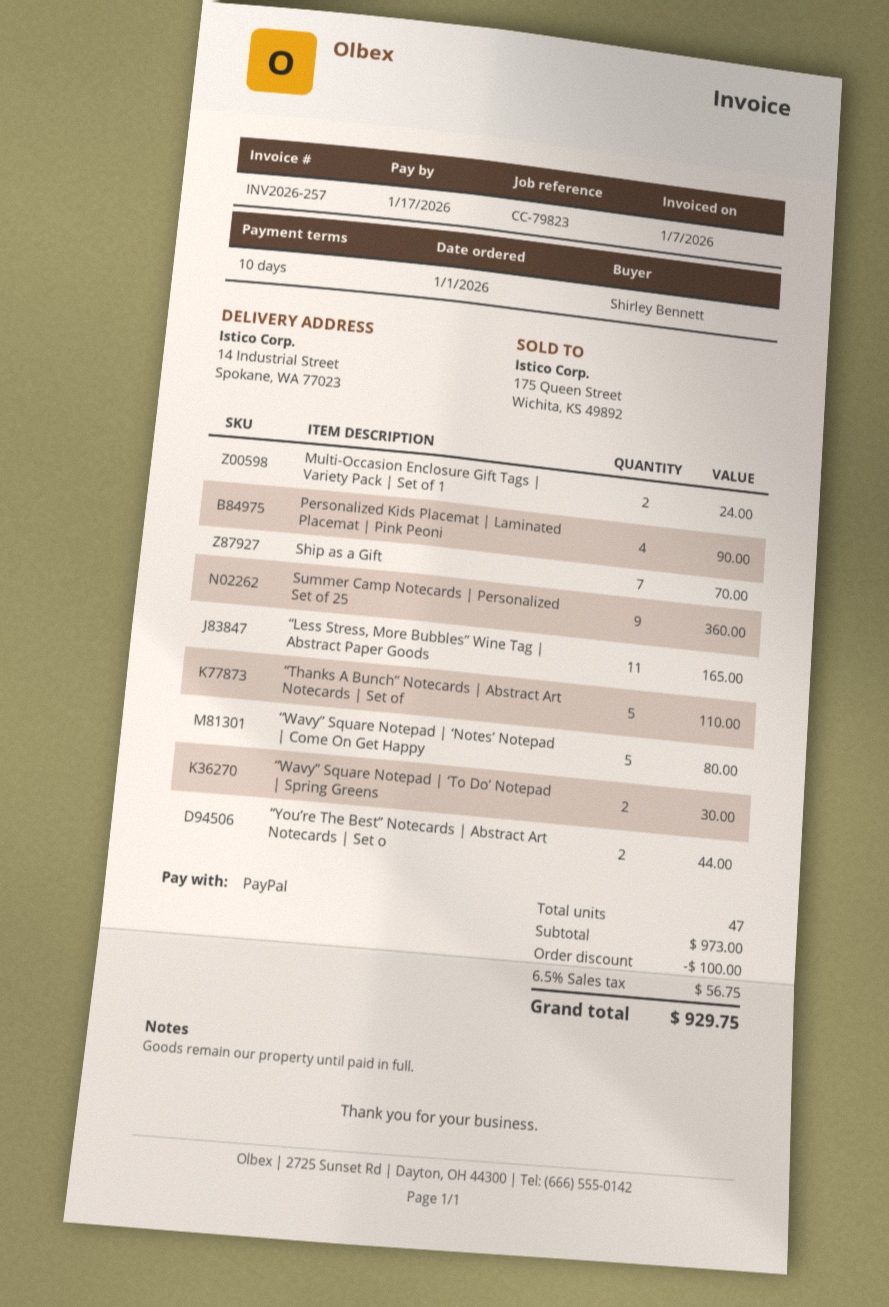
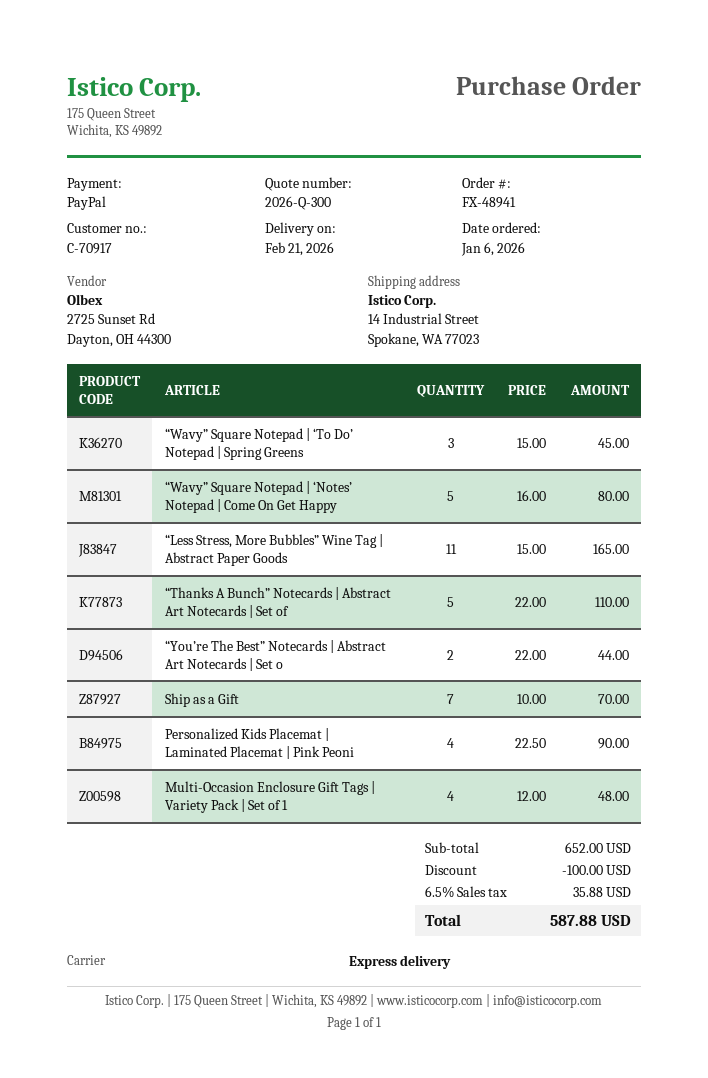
order date: 2026-01-01 -> 2026-01-06
Multi-Occasion Enclosure Gift Tags | Variety Pack | Set of 1: 2 for 24.00 -> 4 for 48.00
Summer Camp Notecards | Personalized Set of 25: 9 for 360.00 -> none
“Wavy” Square Notepad | ‘To Do’ Notepad | Spring Greens: 2 for 30.00 -> 3 for 45.00
subtotal: 973.00 -> 652.00
tax: 6.5% = 56.75 -> 6.5% = 35.88
total: 929.75 -> 587.88

